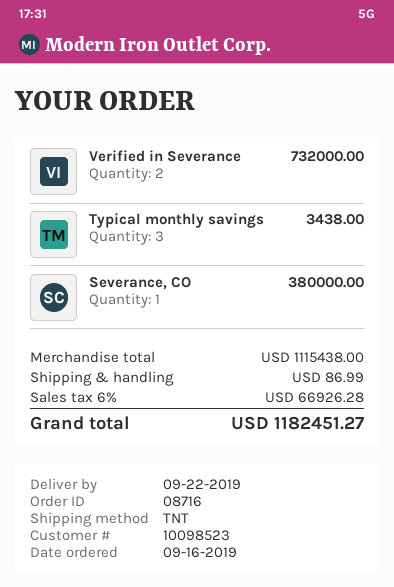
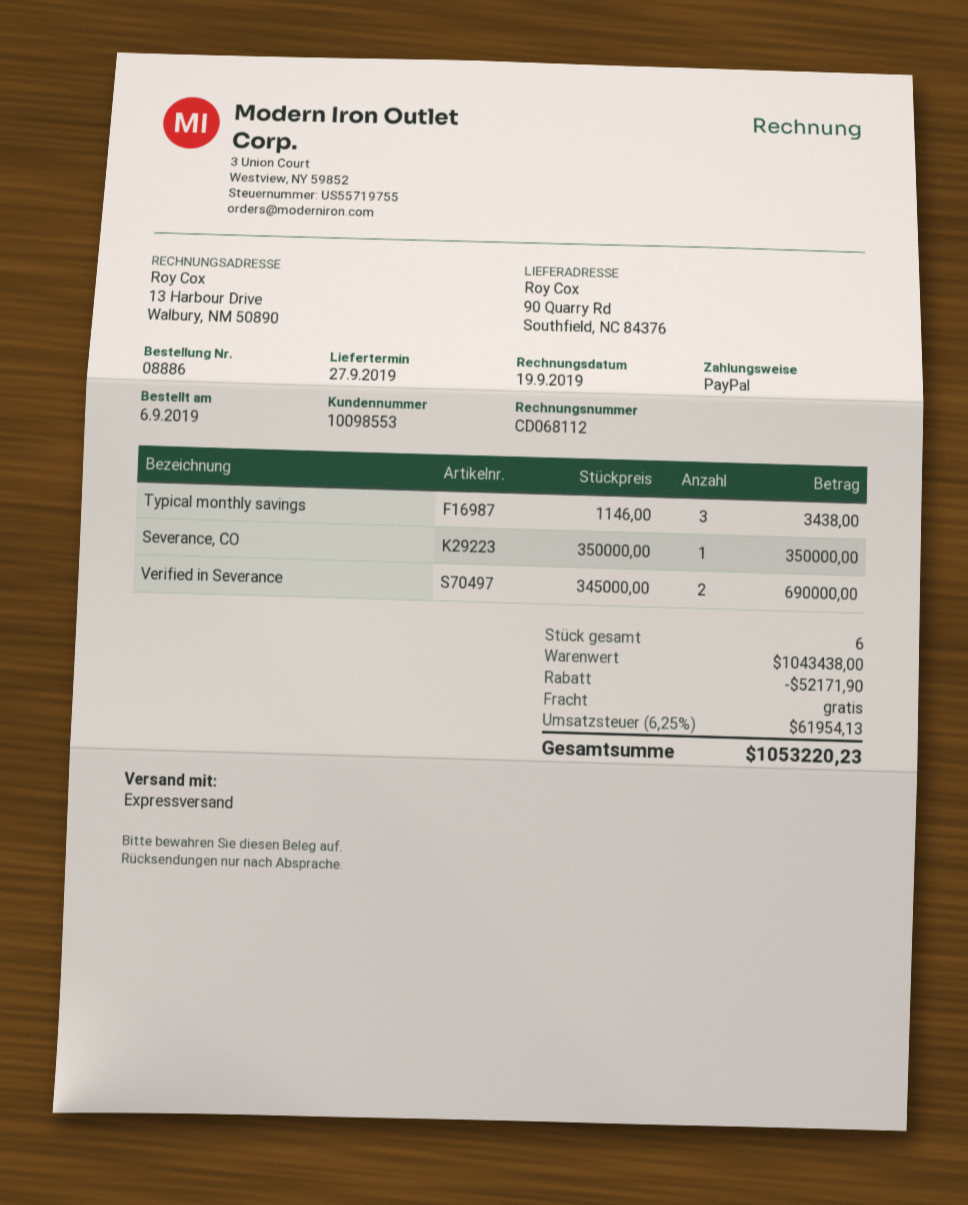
order number: 08716 -> 08886
order date: 2019-09-16 -> 2019-09-06
delivery date: 2019-09-22 -> 2019-09-27
customer number: 10098523 -> 10098553
shipping method: TNT -> express
Verified in Severance: 2 for 732000.00 -> 2 for 690000.00
Severance, CO: 1 for 380000.00 -> 1 for 350000.00
subtotal: 1115438.00 -> 1043438.00
discount: none -> 52171.90
shipping: 86.99 -> 0.00
tax: 6% = 66926.28 -> 6.25% = 61954.13
total: 1182451.27 -> 1053220.23

